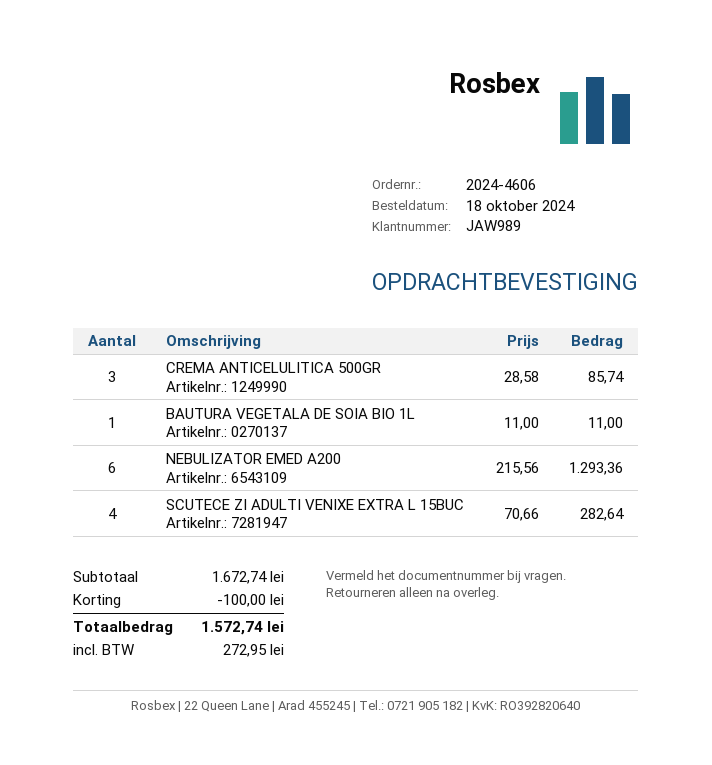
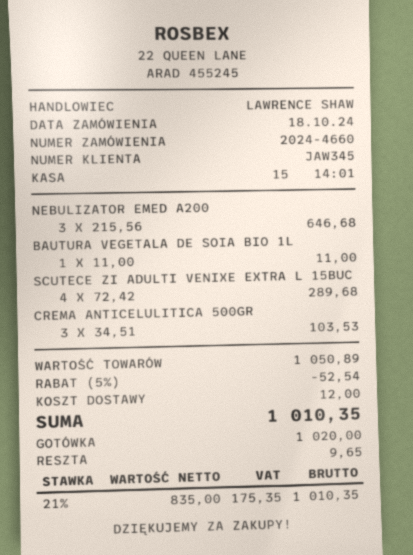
order number: 2024-4606 -> 2024-4660
customer number: JAW989 -> JAW345
CREMA ANTICELULITICA 500GR: 3 x 28.58 = 85.74 -> 3 x 34.51 = 103.53
NEBULIZATOR EMED A200: 6 x 215.56 = 1293.36 -> 3 x 215.56 = 646.68
SCUTECE ZI ADULTI VENIXE EXTRA L 15BUC: 4 x 70.66 = 282.64 -> 4 x 72.42 = 289.68
subtotal: 1672.74 -> 1050.89
discount: 100.00 -> 52.54
shipping: none -> 12.00
tax: 272.95 -> 175.35
total: 1572.74 -> 1010.35

